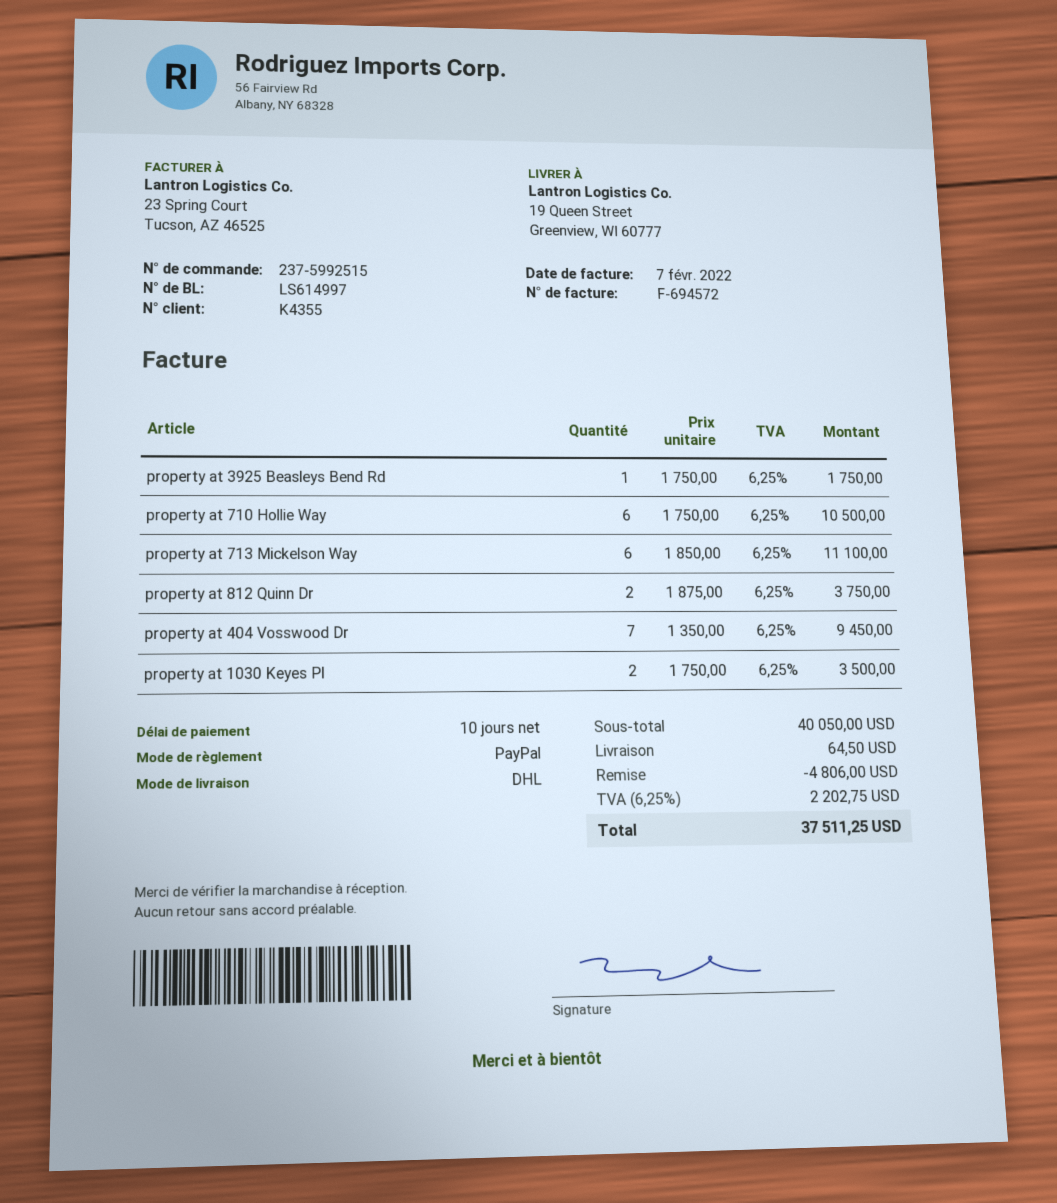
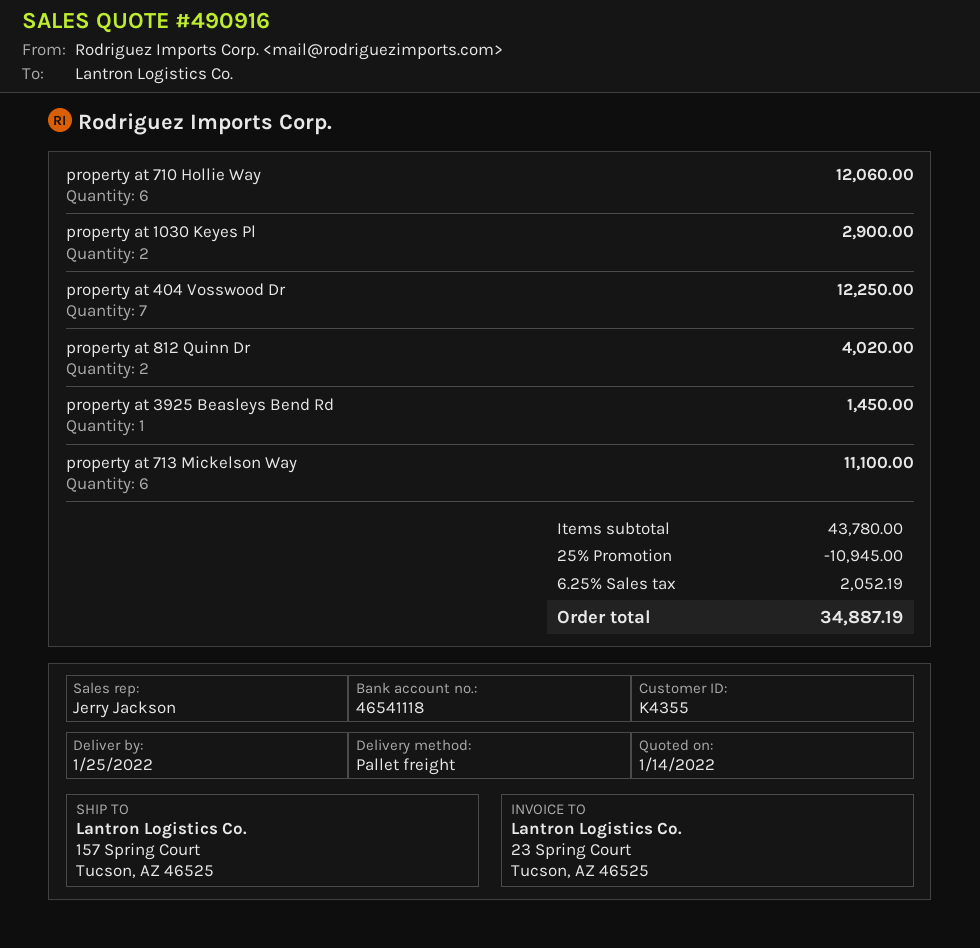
shipping method: DHL -> pallet freight
ship to: 19 Queen Street, Greenview, WI 60777 -> 157 Spring Court, Tucson, AZ 46525
property at 3925 Beasleys Bend Rd: 1 for 1750.00 -> 1 for 1450.00
property at 710 Hollie Way: 6 for 10500.00 -> 6 for 12060.00
property at 812 Quinn Dr: 2 for 3750.00 -> 2 for 4020.00
property at 404 Vosswood Dr: 7 for 9450.00 -> 7 for 12250.00
property at 1030 Keyes Pl: 2 for 3500.00 -> 2 for 2900.00
subtotal: 40050.00 -> 43780.00
discount: 4806.00 -> 10945.00
shipping: 64.50 -> none
tax: 6.25% = 2202.75 -> 6.25% = 2052.19
total: 37511.25 -> 34887.19

